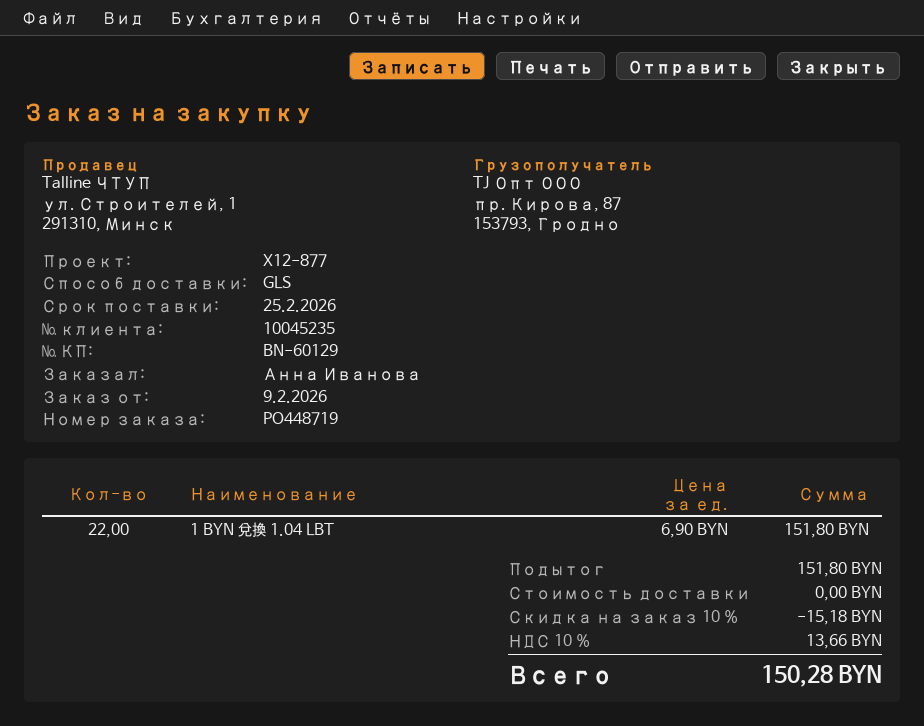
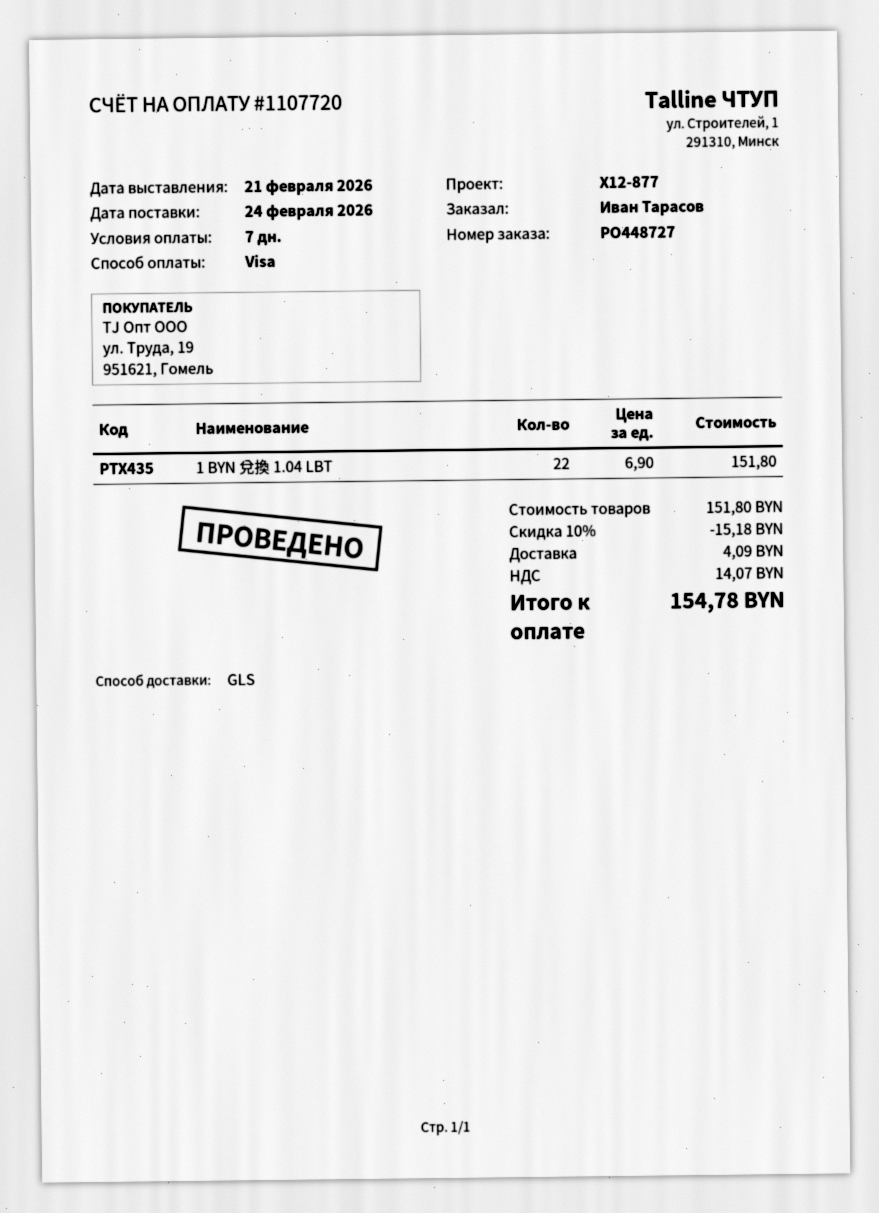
order number: PO448719 -> PO448727
delivery date: 2026-02-25 -> 2026-02-24
ordered by: Анна Иванова -> Иван Тарасов
shipping: 0.00 -> 4.09
tax: 13.66 -> 14.07
total: 150.28 -> 154.78

